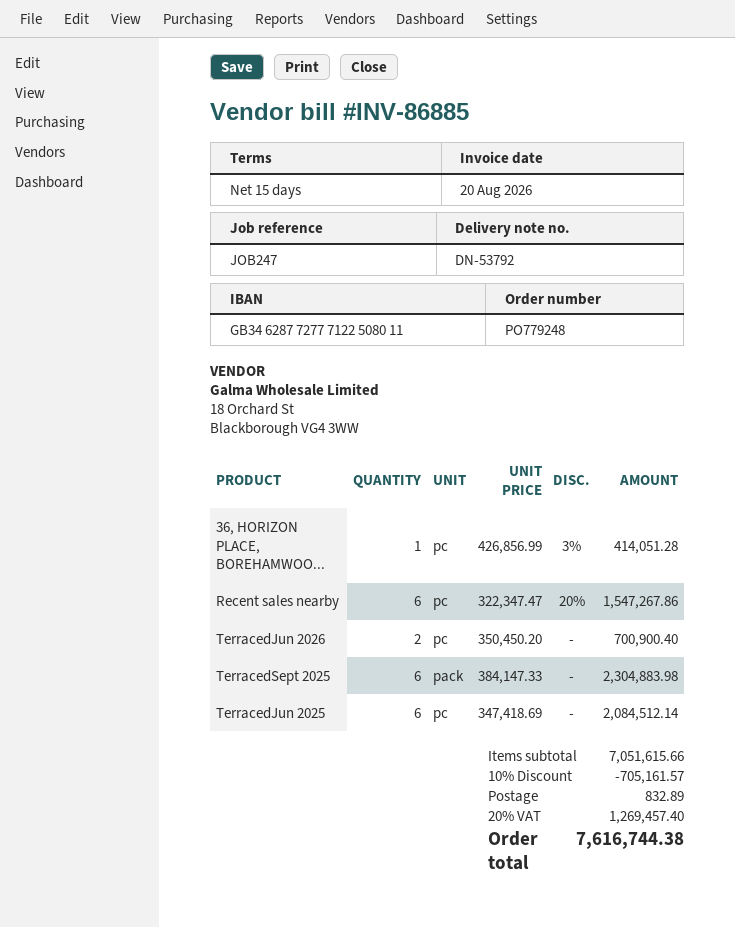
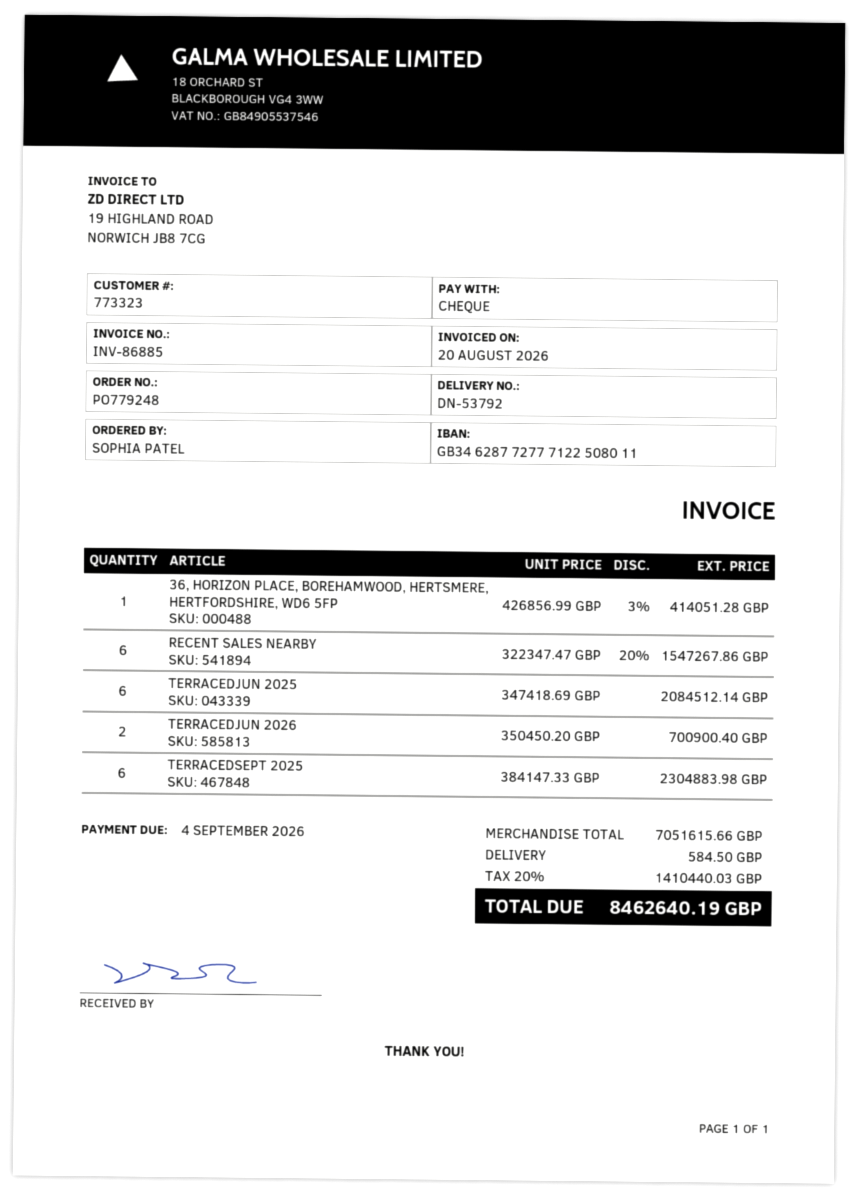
discount: 10% = 705161.57 -> none
shipping: 832.89 -> 584.50
tax: 20% = 1269457.40 -> 20% = 1410440.03
total: 7616744.38 -> 8462640.19

